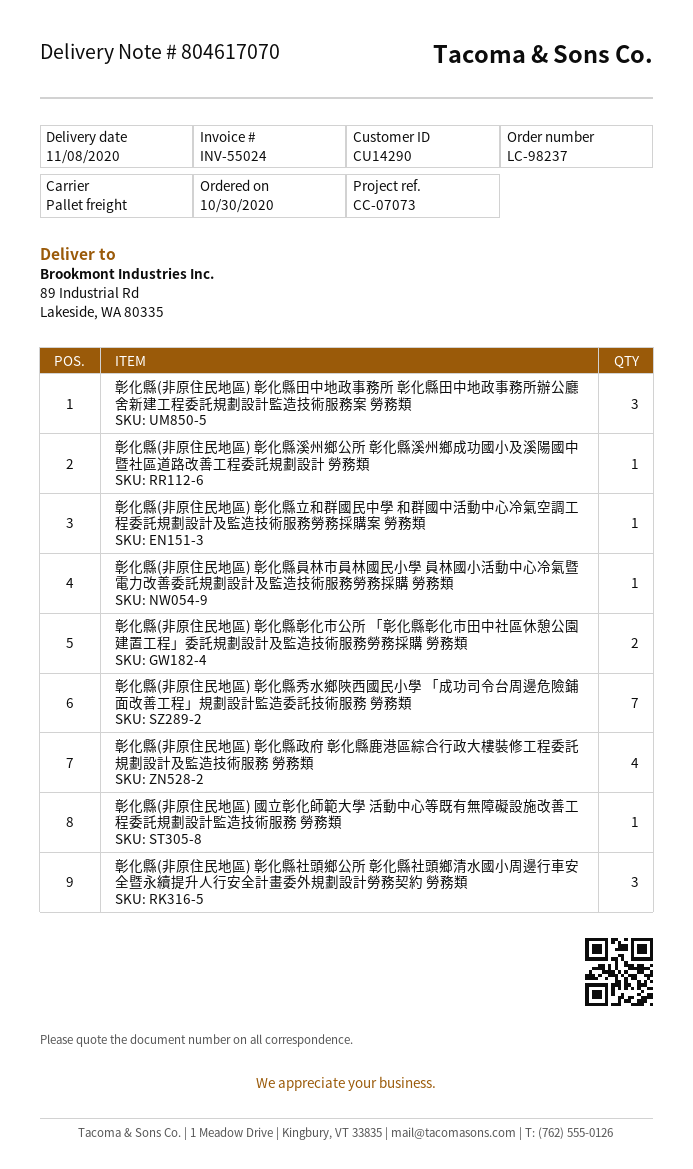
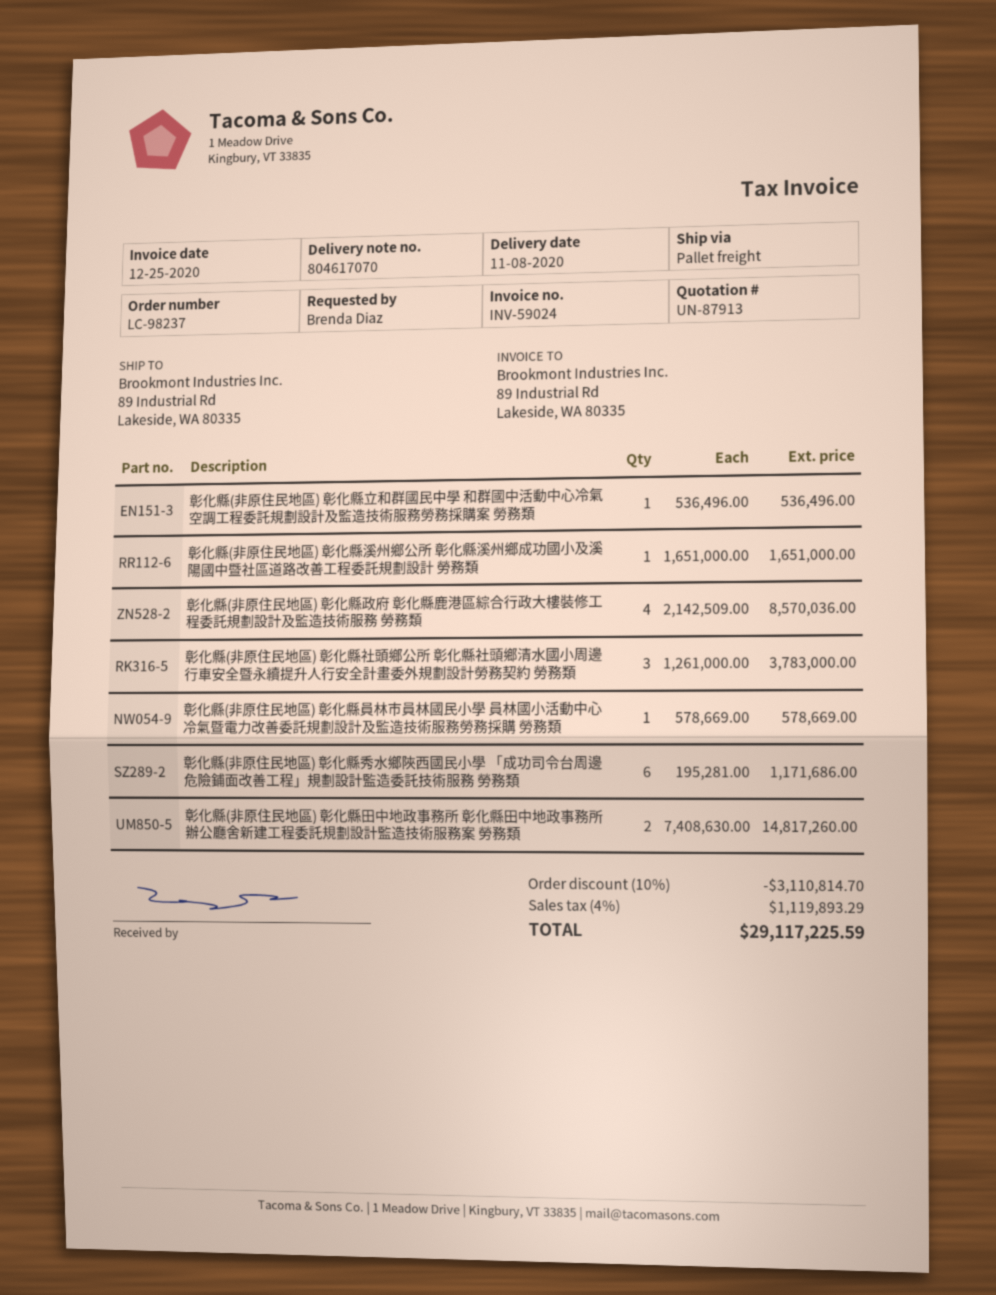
invoice number: INV-55024 -> INV-59024
彰化縣(非原住民地區) 彰化縣田中地政事務所 彰化縣田中地政事務所辦公廳舍新建工程委託規劃設計監造技術服務案 勞務類: 3 -> 2
彰化縣(非原住民地區) 彰化縣彰化市公所 「彰化縣彰化市田中社區休憩公園建置工程」委託規劃設計及監造技術服務勞務採購 勞務類: 2 -> none
彰化縣(非原住民地區) 彰化縣秀水鄉陜西國民小學 「成功司令台周邊危險鋪面改善工程」規劃設計監造委託技術服務 勞務類: 7 -> 6
彰化縣(非原住民地區) 國立彰化師範大學 活動中心等既有無障礙設施改善工程委託規劃設計監造技術服務 勞務類: 1 -> none

